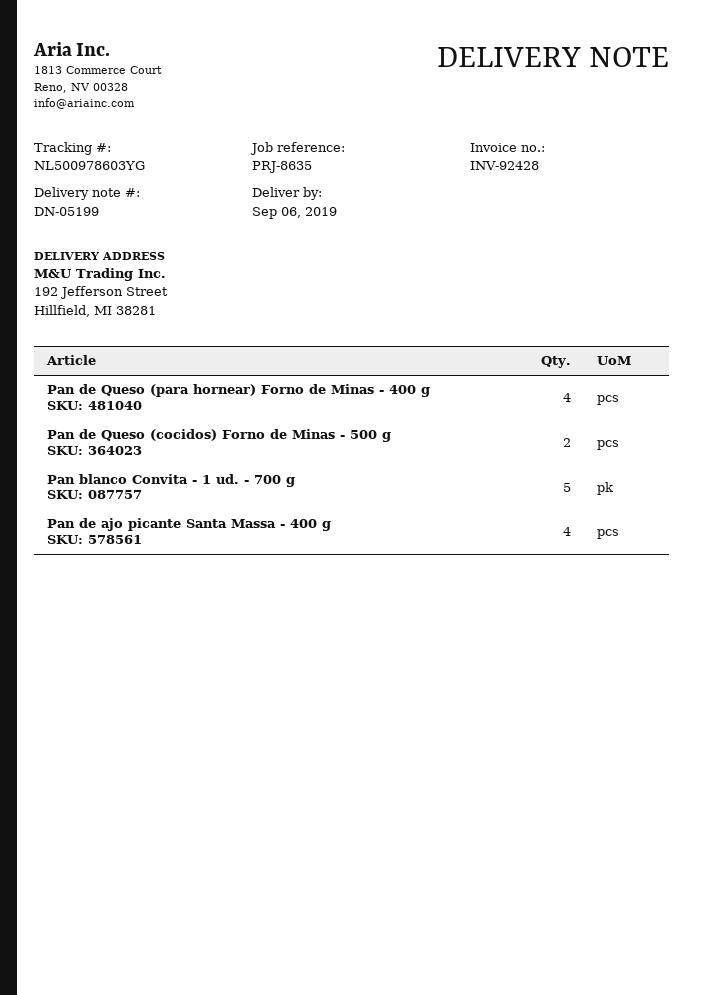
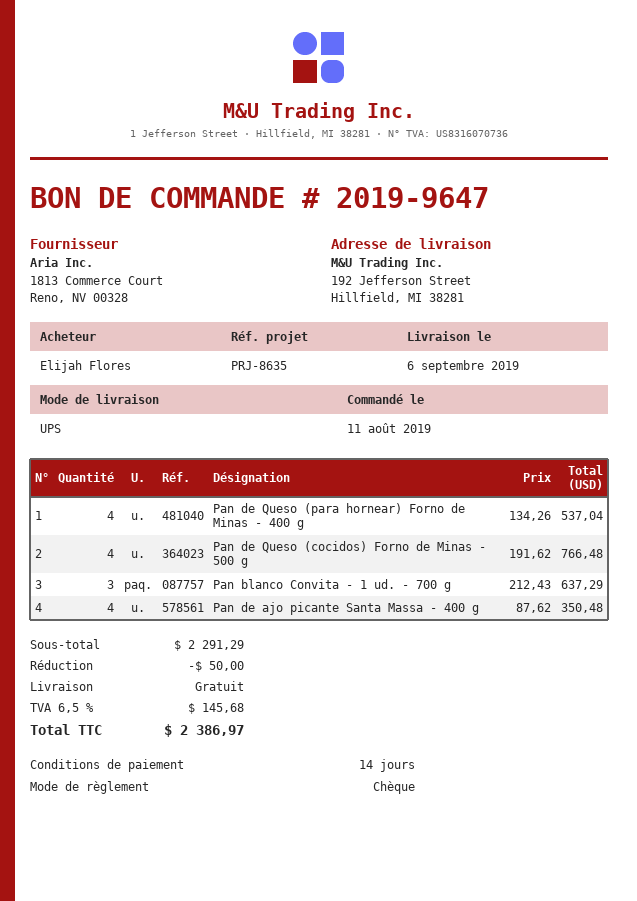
Pan de Queso (cocidos) Forno de Minas - 500 g: 2 -> 4
Pan blanco Convita - 1 ud. - 700 g: 5 -> 3

